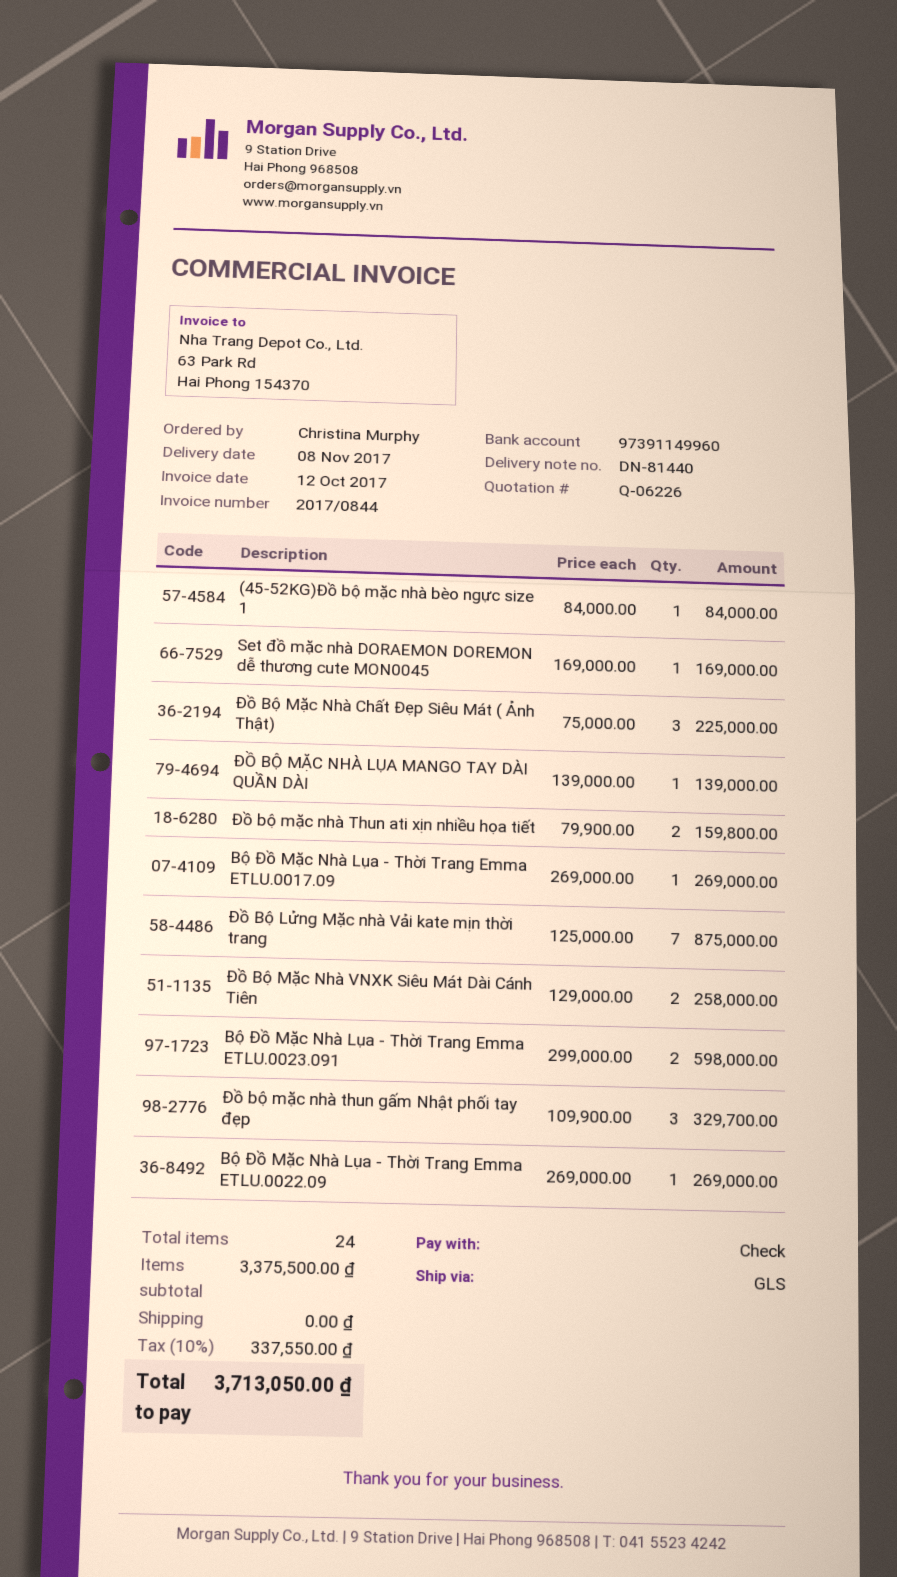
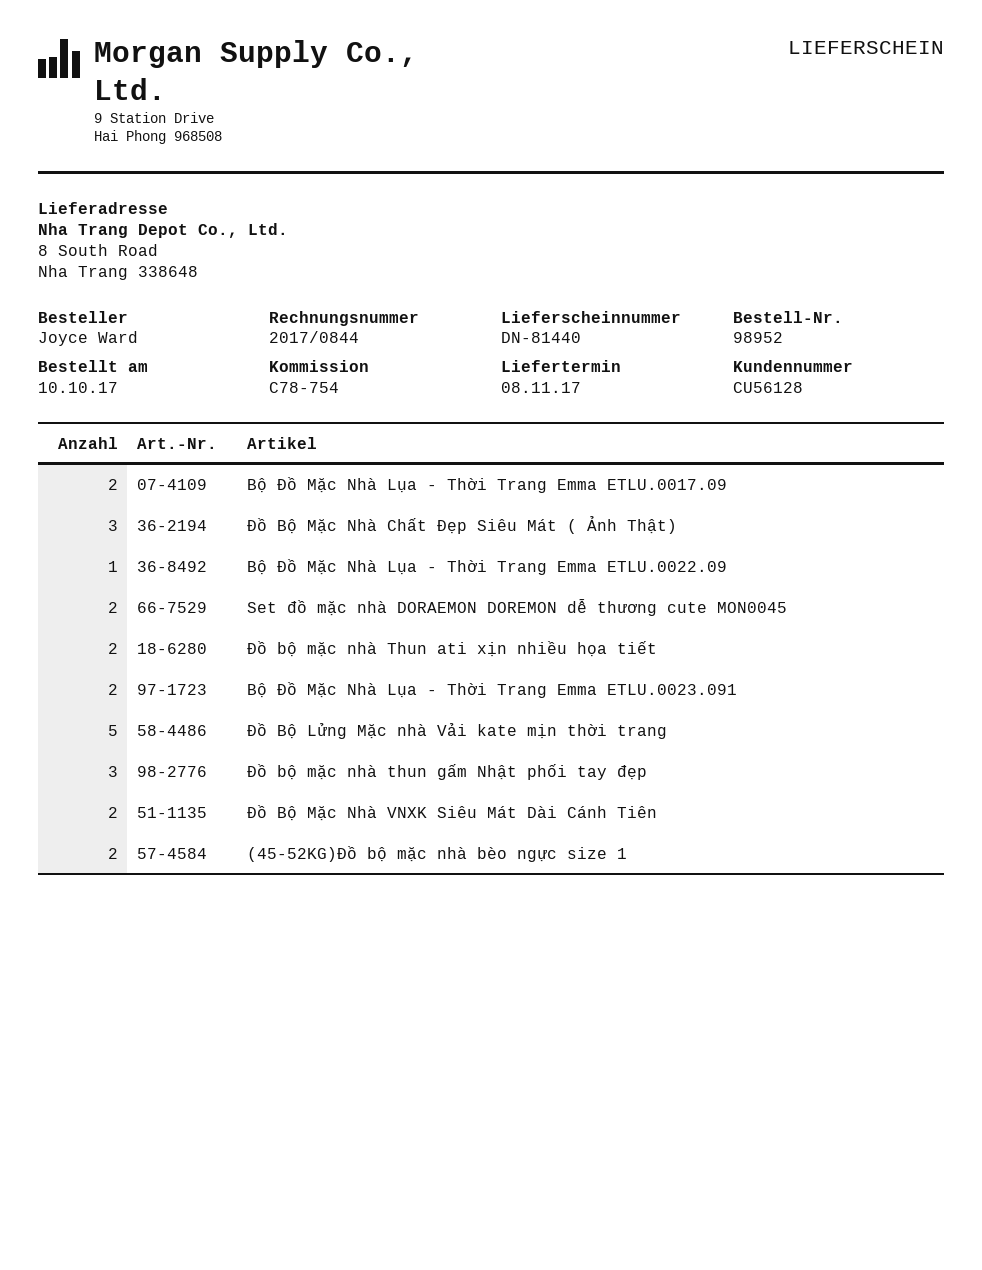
ordered by: Christina Murphy -> Joyce Ward
(45-52KG)Đồ bộ mặc nhà bèo ngực size 1: 1 -> 2
Set đồ mặc nhà DORAEMON DOREMON dễ thương cute MON0045: 1 -> 2
ĐỒ BỘ MẶC NHÀ LỤA MANGO TAY DÀI QUẦN DÀI: 1 -> none
Bộ Đồ Mặc Nhà Lụa - Thời Trang Emma ETLU.0017.09: 1 -> 2
Đồ Bộ Lửng Mặc nhà Vải kate mịn thời trang: 7 -> 5

